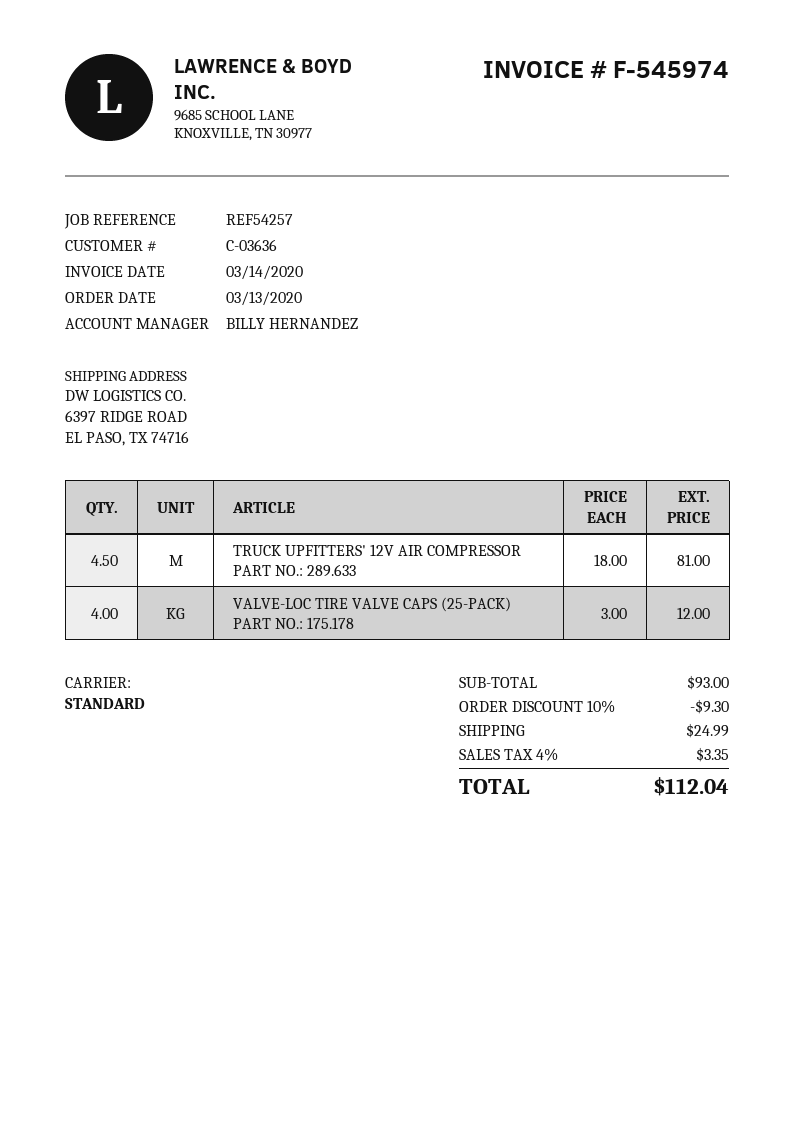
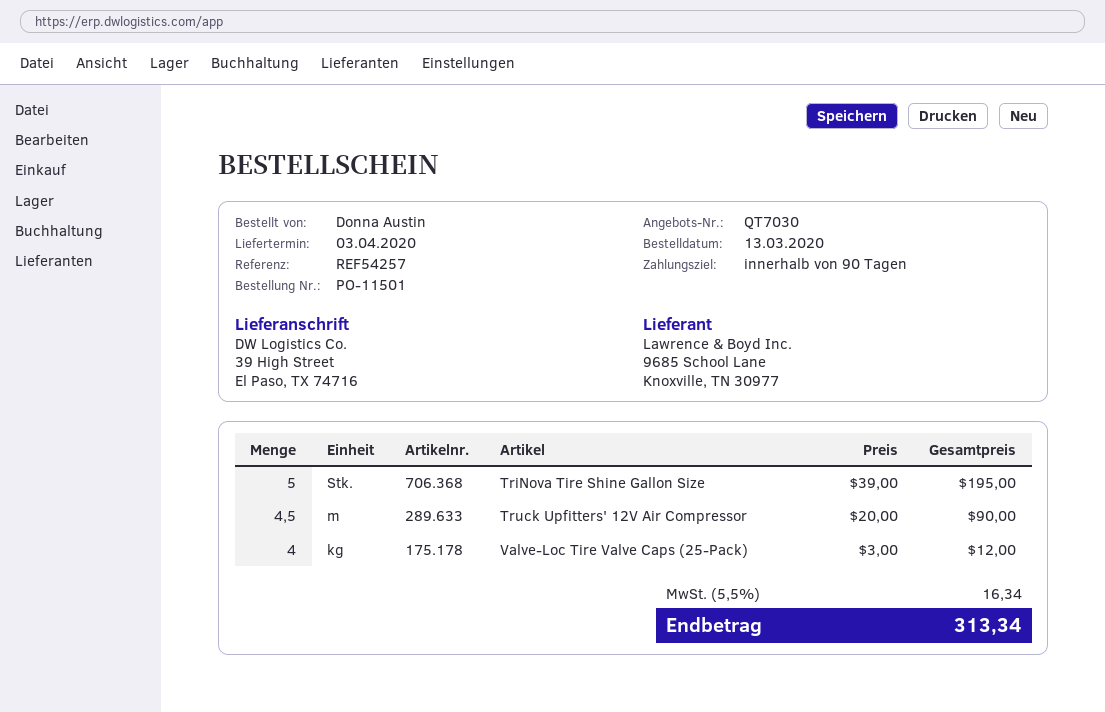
ship to: 6397 RIDGE ROAD, EL PASO, TX 74716 -> 39 High Street, El Paso, TX 74716
TRUCK UPFITTERS' 12V AIR COMPRESSOR: 4.5 x 18.00 = 81.00 -> 4.5 x 20.00 = 90.00
TriNova Tire Shine Gallon Size: none -> 5 x 39.00 = 195.00
discount: 10% = 9.30 -> none
shipping: 24.99 -> none
tax: 4% = 3.35 -> 5.5% = 16.34
total: 112.04 -> 313.34

